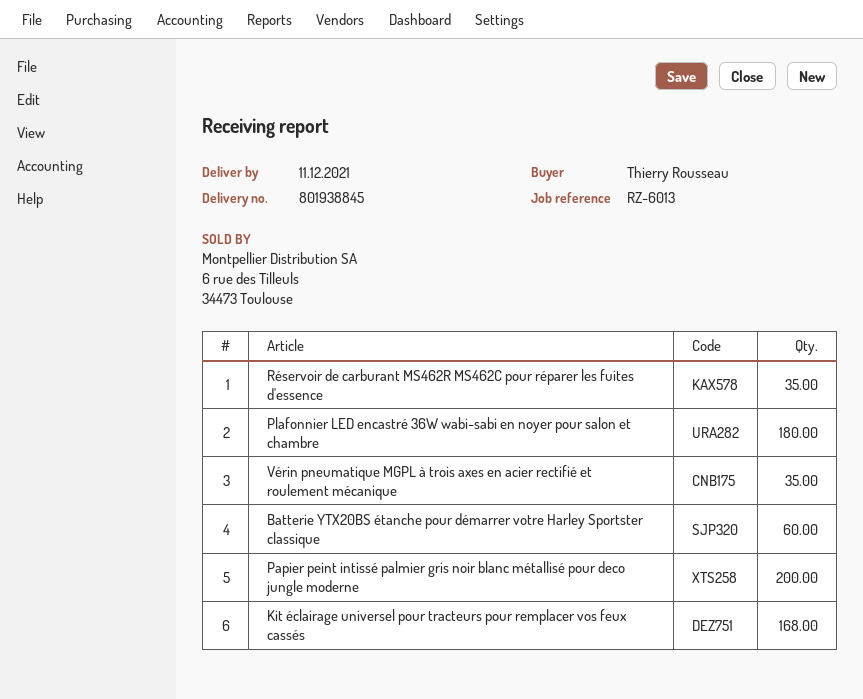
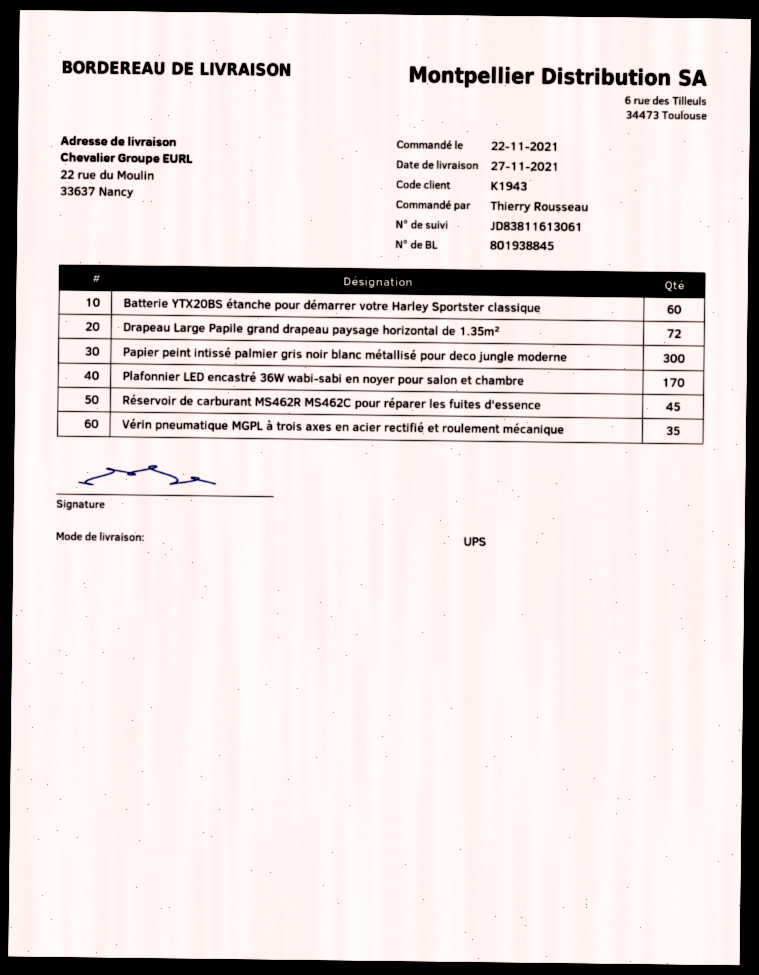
delivery date: 2021-12-11 -> 2021-11-27
Réservoir de carburant MS462R MS462C pour réparer les fuites d'essence: 35 -> 45
Plafonnier LED encastré 36W wabi-sabi en noyer pour salon et chambre: 180 -> 170
Papier peint intissé palmier gris noir blanc métallisé pour deco jungle moderne: 200 -> 300
Kit éclairage universel pour tracteurs pour remplacer vos feux cassés: 168 -> none
Drapeau Large Papile grand drapeau paysage horizontal de 1.35m²: none -> 72

